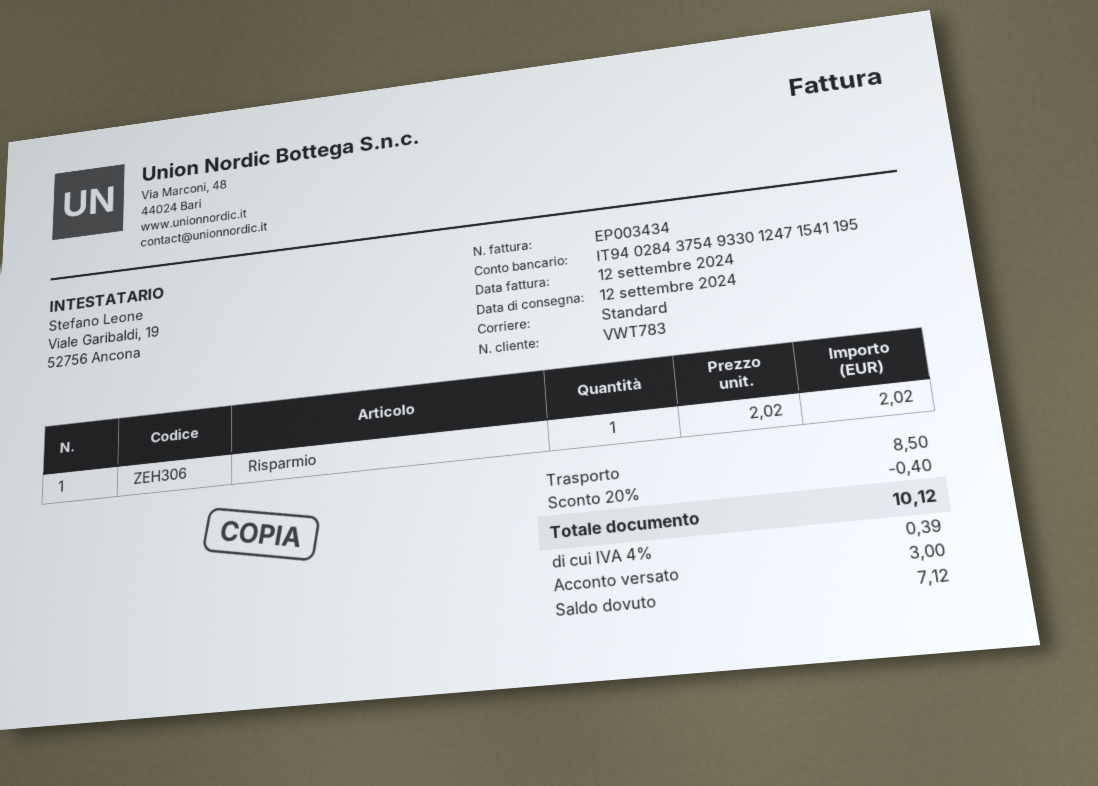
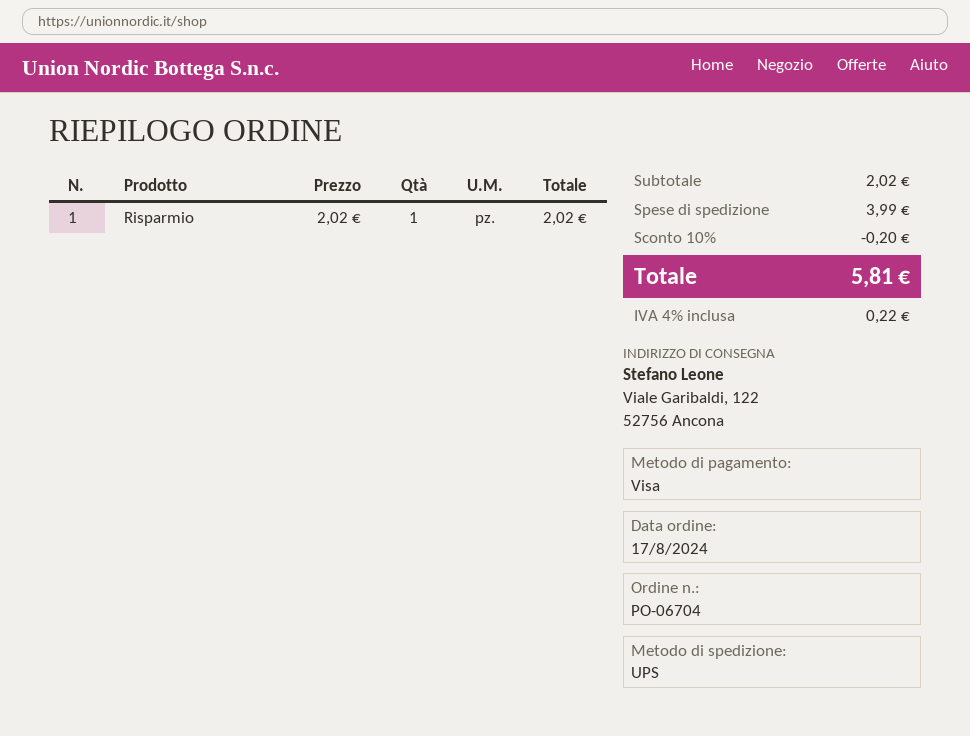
shipping method: standard -> UPS
discount: 20% = 0.40 -> 10% = 0.20
shipping: 8.50 -> 3.99
tax: 4% = 0.39 -> 4% = 0.22
total: 10.12 -> 5.81

